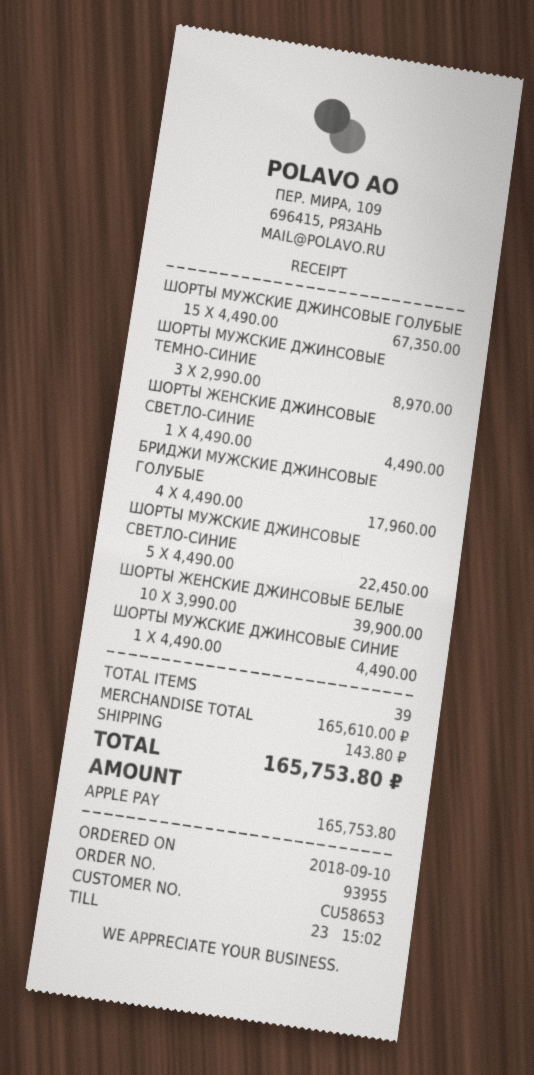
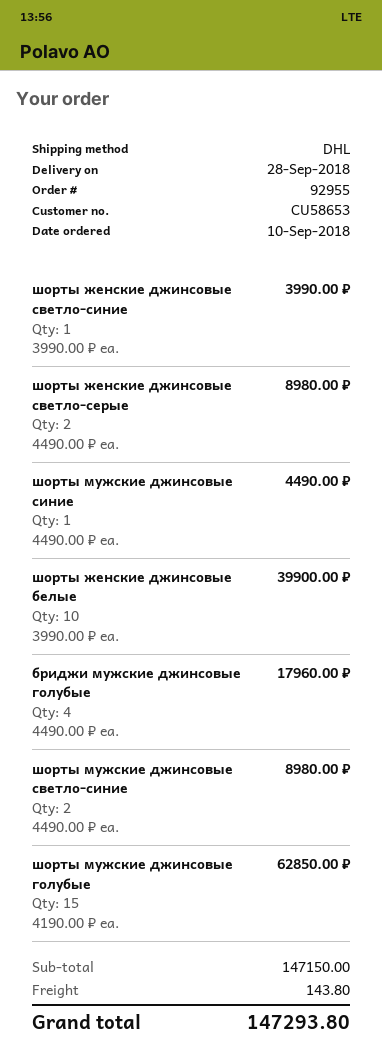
order number: 93955 -> 92955
ШОРТЫ МУЖСКИЕ ДЖИНСОВЫЕ ГОЛУБЫЕ: 15 x 4490.00 = 67350.00 -> 15 x 4190.00 = 62850.00
ШОРТЫ МУЖСКИЕ ДЖИНСОВЫЕ ТЕМНО-СИНИЕ: 3 x 2990.00 = 8970.00 -> none
ШОРТЫ ЖЕНСКИЕ ДЖИНСОВЫЕ СВЕТЛО-СИНИЕ: 1 x 4490.00 = 4490.00 -> 1 x 3990.00 = 3990.00
ШОРТЫ МУЖСКИЕ ДЖИНСОВЫЕ СВЕТЛО-СИНИЕ: 5 x 4490.00 = 22450.00 -> 2 x 4490.00 = 8980.00
шорты женские джинсовые светло-серые: none -> 2 x 4490.00 = 8980.00
subtotal: 165610.00 -> 147150.00
total: 165753.80 -> 147293.80

